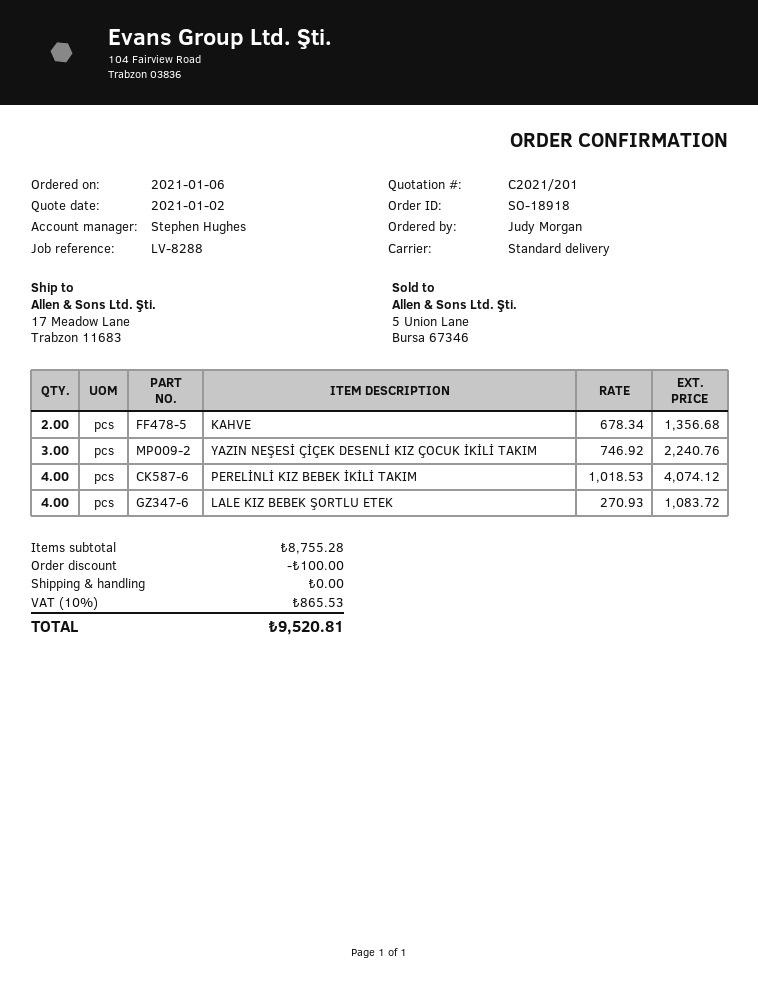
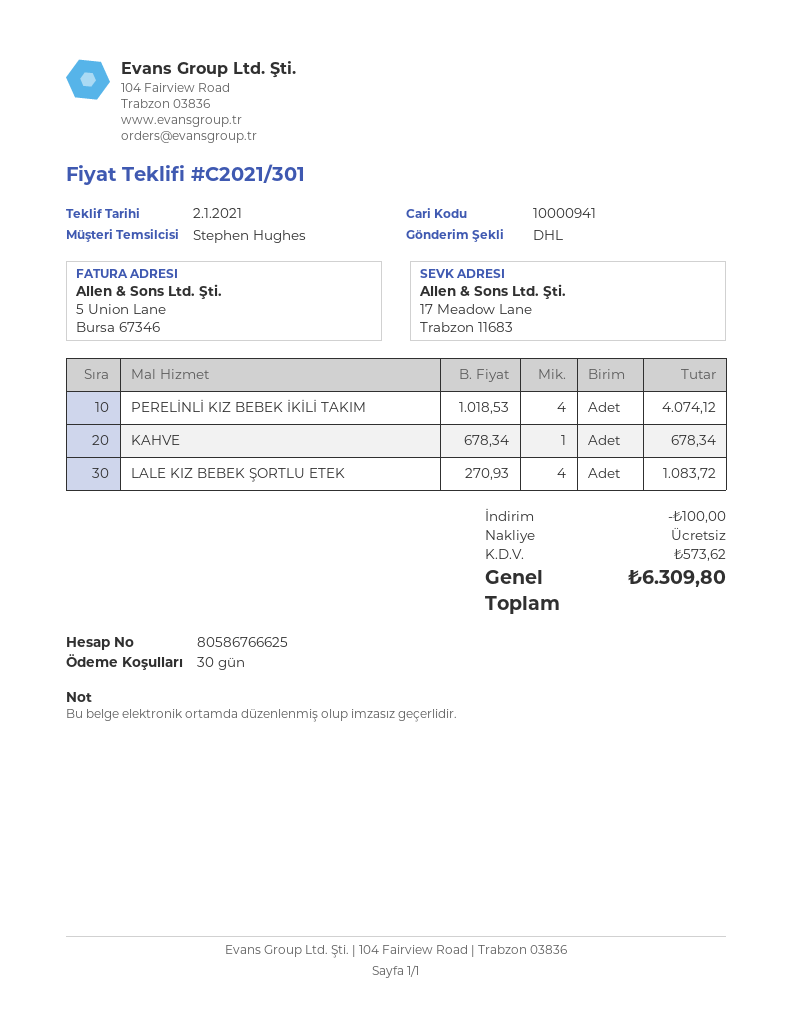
quote number: C2021/201 -> C2021/301
shipping method: standard -> DHL
KAHVE: 2 x 678.34 = 1356.68 -> 1 x 678.34 = 678.34
YAZIN NEŞESİ ÇİÇEK DESENLİ KIZ ÇOCUK İKİLİ TAKIM: 3 x 746.92 = 2240.76 -> none
tax: 865.53 -> 573.62
total: 9520.81 -> 6309.80

